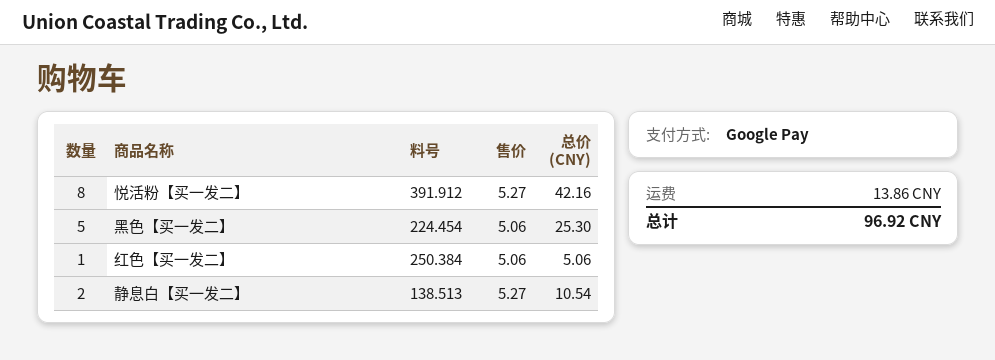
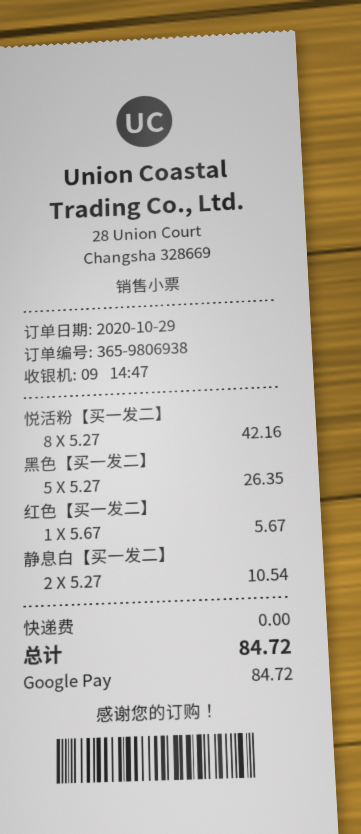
黑色【买一发二】: 5 x 5.06 = 25.30 -> 5 x 5.27 = 26.35
红色【买一发二】: 1 x 5.06 = 5.06 -> 1 x 5.67 = 5.67
shipping: 13.86 -> 0.00
total: 96.92 -> 84.72

